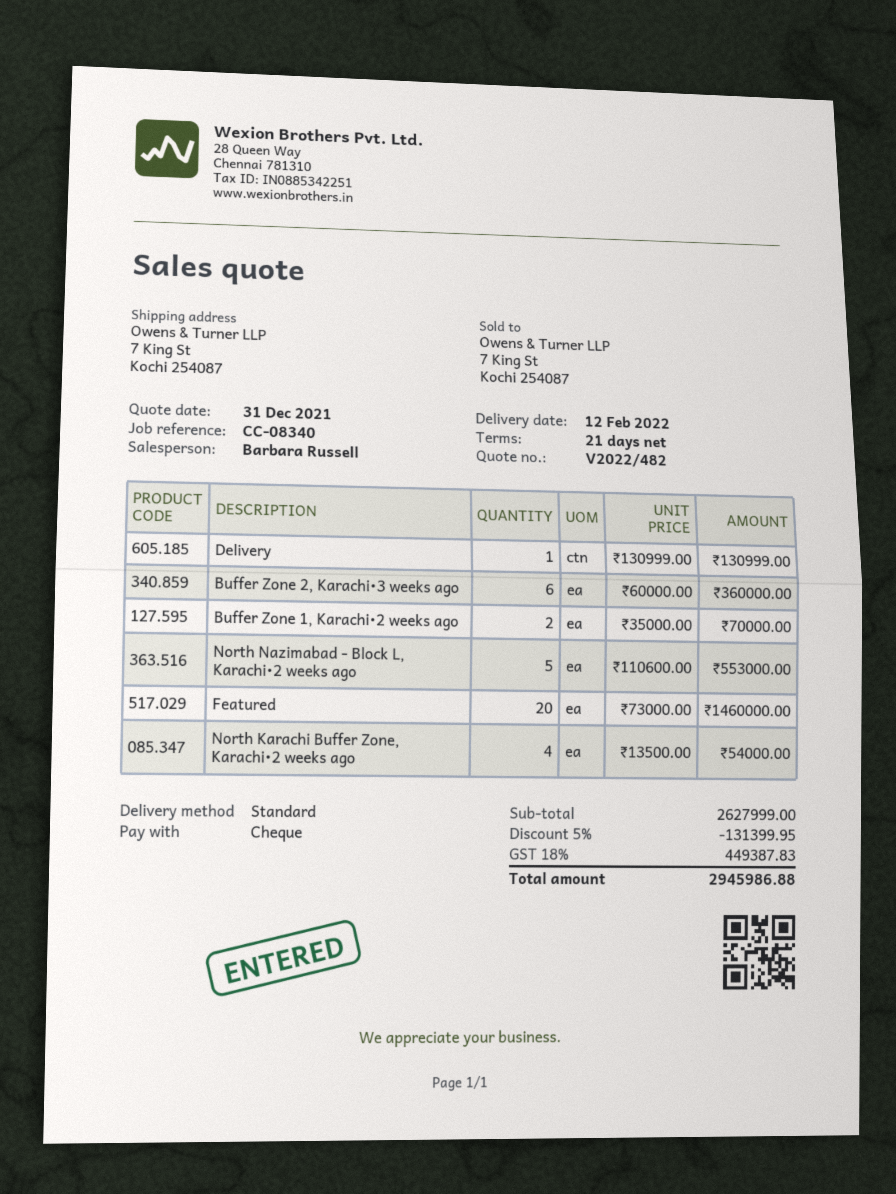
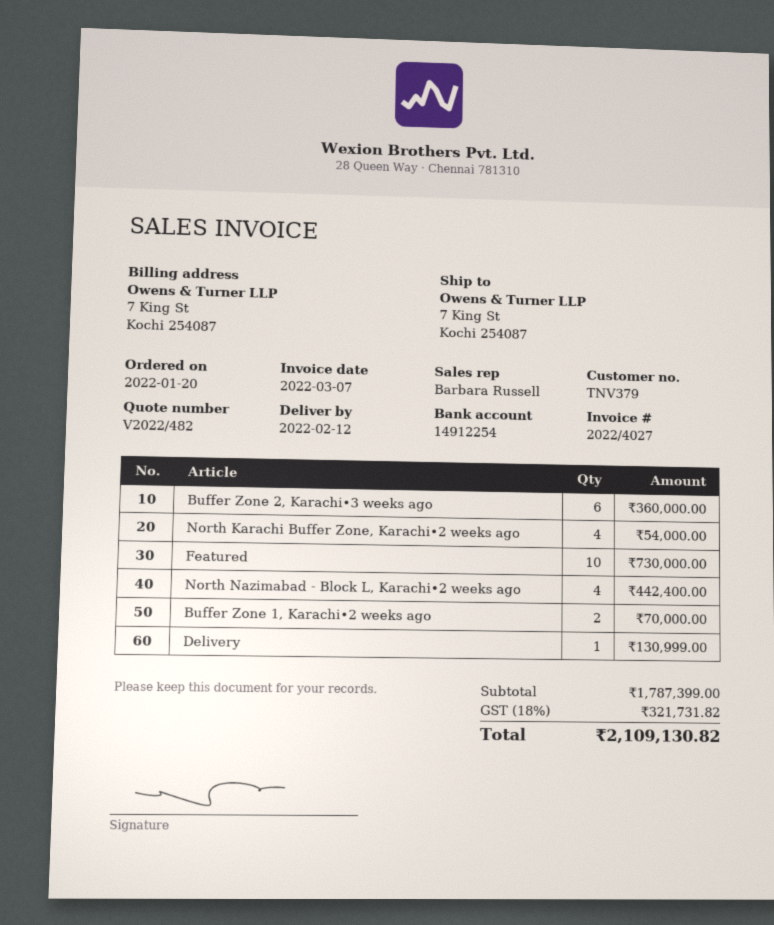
North Nazimabad - Block L, Karachi•2 weeks ago: 5 for 553000.00 -> 4 for 442400.00
Featured: 20 for 1460000.00 -> 10 for 730000.00
subtotal: 2627999.00 -> 1787399.00
discount: 5% = 131399.95 -> none
tax: 18% = 449387.83 -> 18% = 321731.82
total: 2945986.88 -> 2109130.82

